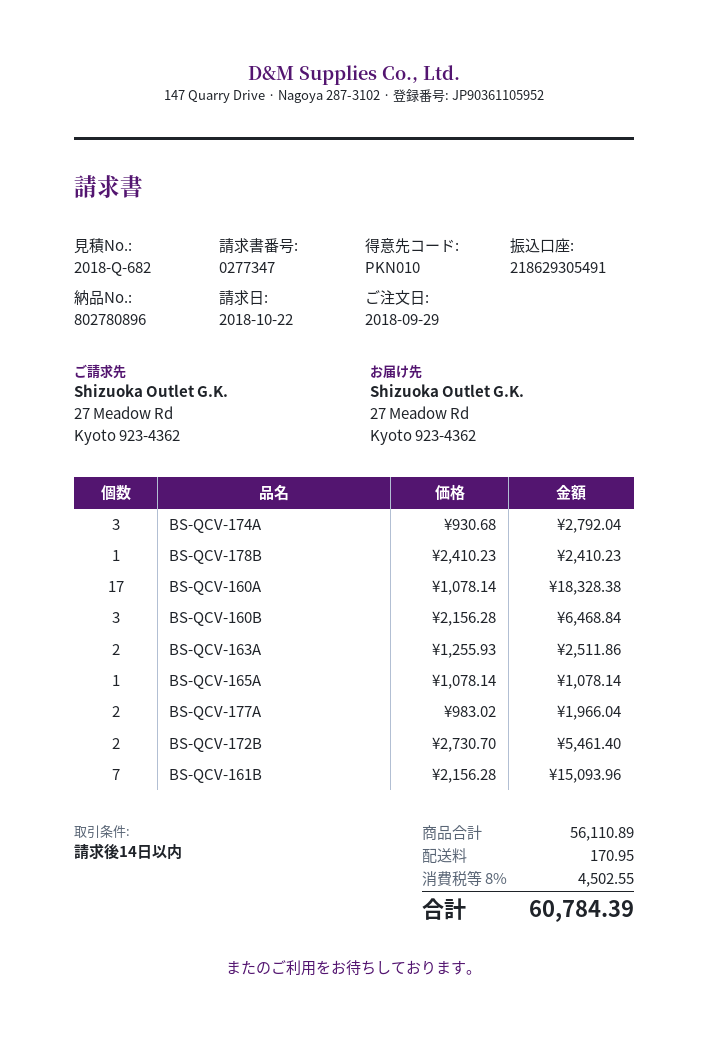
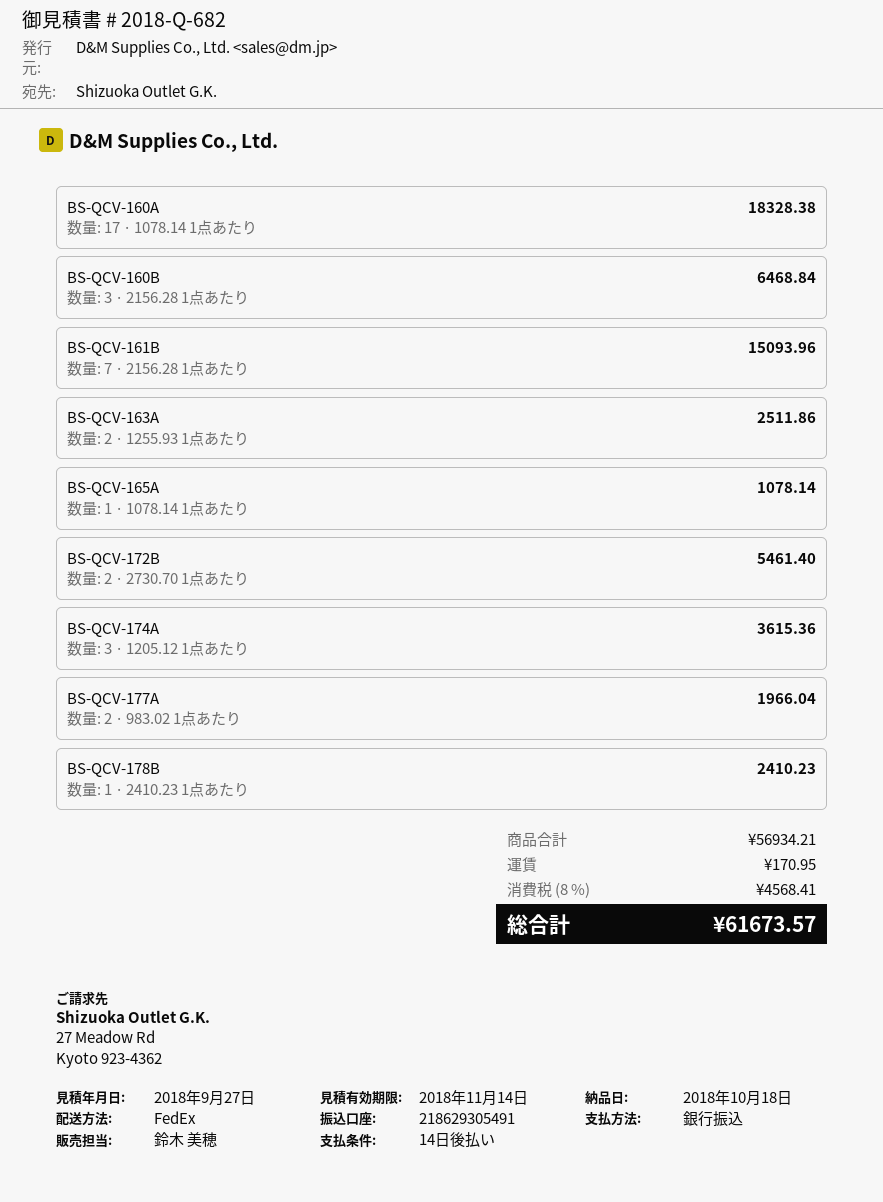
BS-QCV-174A: 3 x 930.68 = 2792.04 -> 3 x 1205.12 = 3615.36
subtotal: 56110.89 -> 56934.21
tax: 8% = 4502.55 -> 8% = 4568.41
total: 60784.39 -> 61673.57

